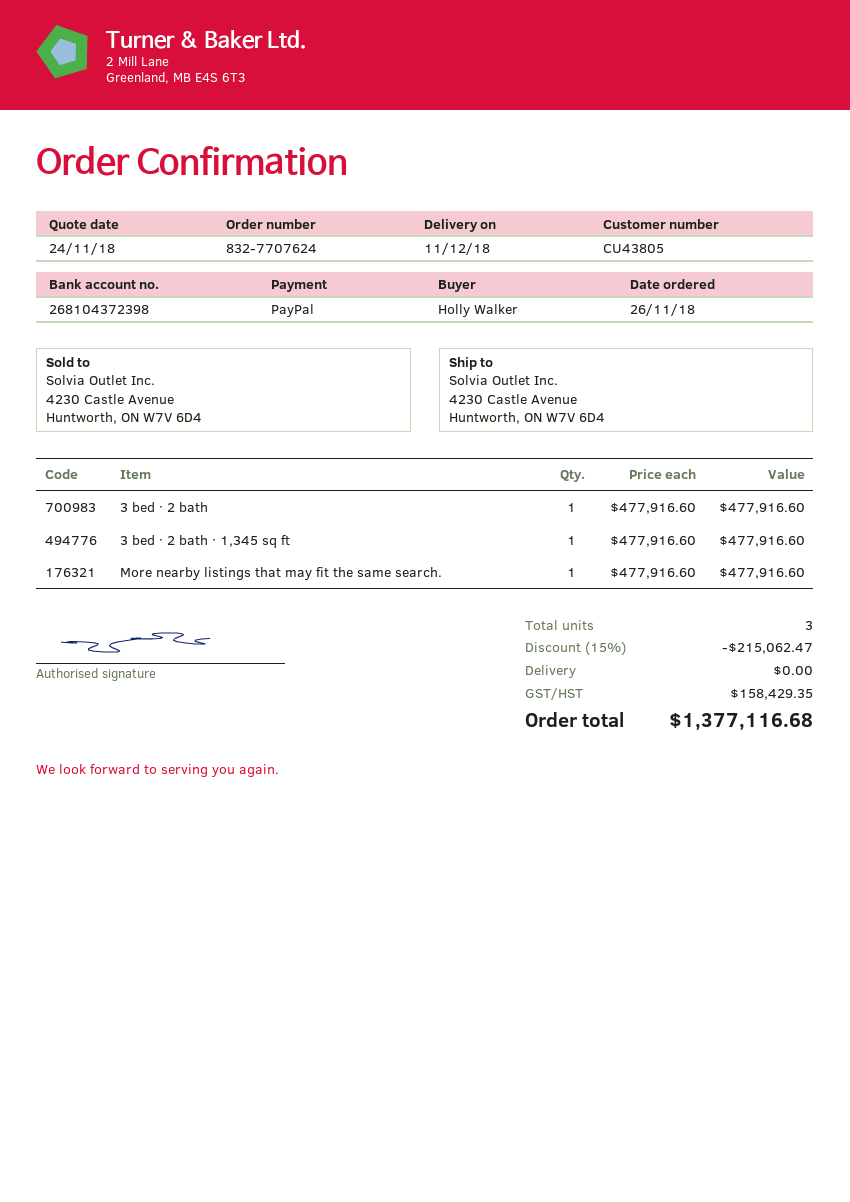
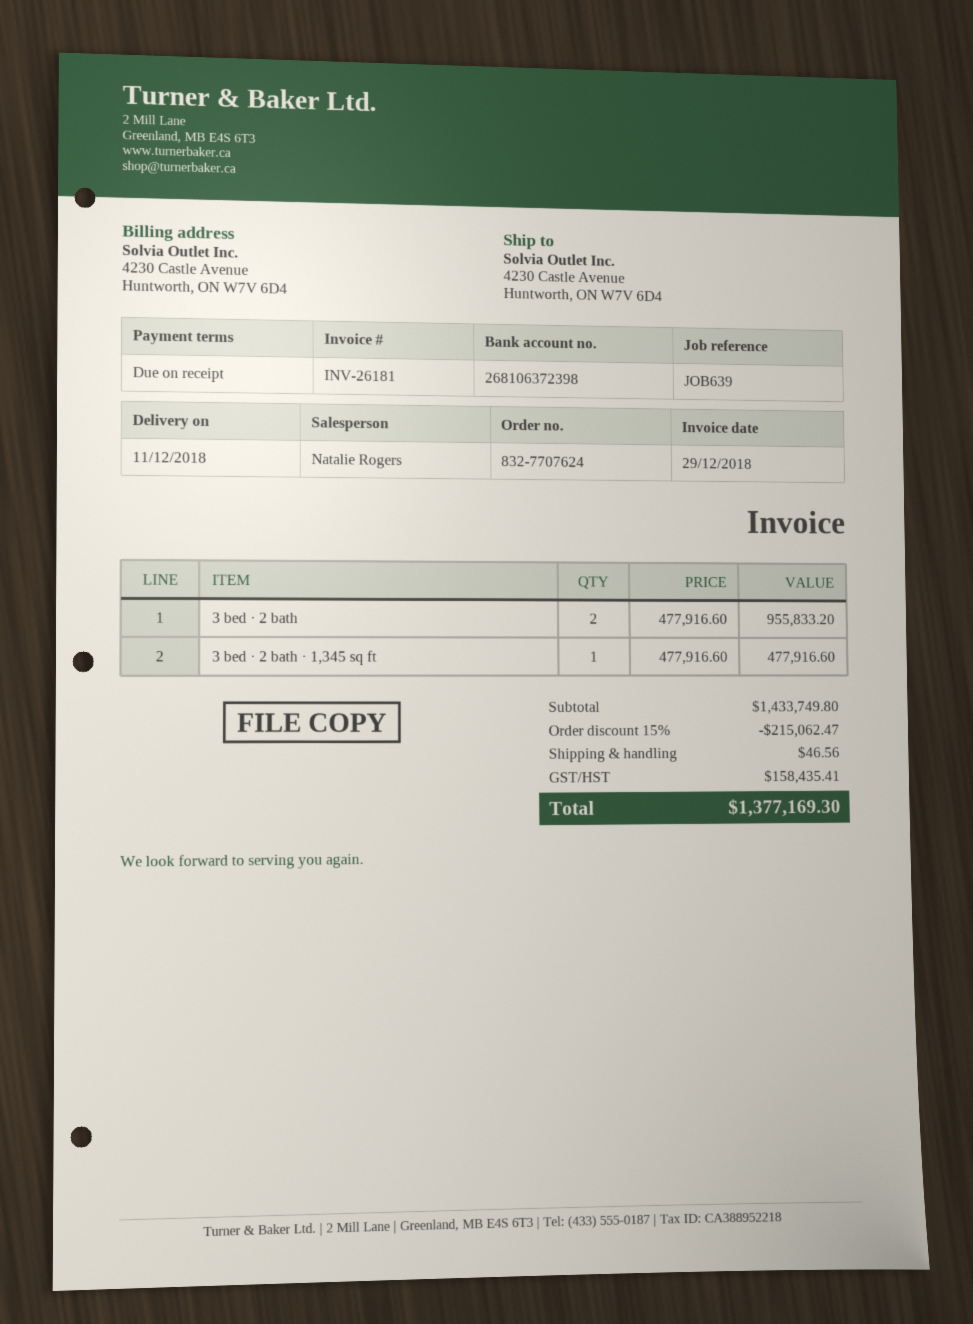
bank account: 268104372398 -> 268106372398
3 bed · 2 bath: 1 x 477916.60 = 477916.60 -> 2 x 477916.60 = 955833.20
More nearby listings that may fit the same search.: 1 x 477916.60 = 477916.60 -> none
shipping: 0.00 -> 46.56
tax: 158429.35 -> 158435.41
total: 1377116.68 -> 1377169.30

